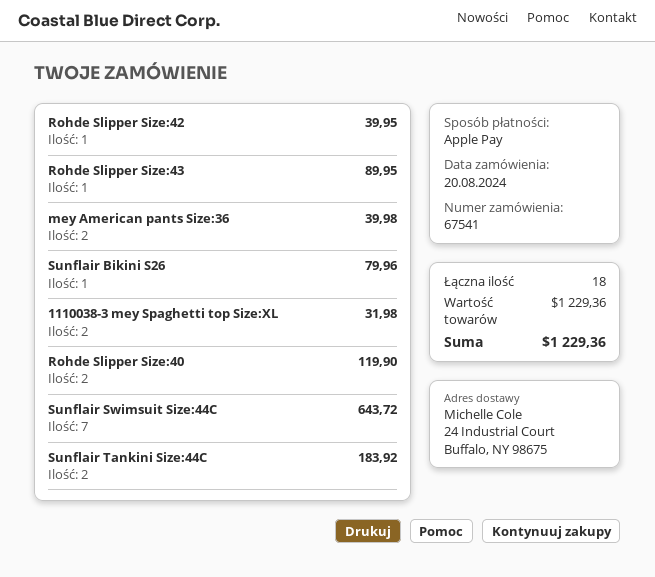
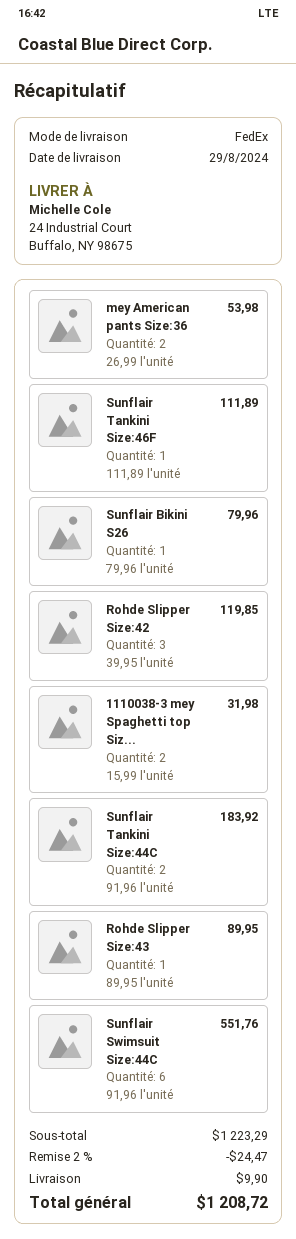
Rohde Slipper Size:42: 1 for 39.95 -> 3 for 119.85
mey American pants Size:36: 2 for 39.98 -> 2 for 53.98
Rohde Slipper Size:40: 2 for 119.90 -> none
Sunflair Swimsuit Size:44C: 7 for 643.72 -> 6 for 551.76
Sunflair Tankini Size:46F: none -> 1 for 111.89
subtotal: 1229.36 -> 1223.29
discount: none -> 2% = 24.47
shipping: none -> 9.90
total: 1229.36 -> 1208.72

